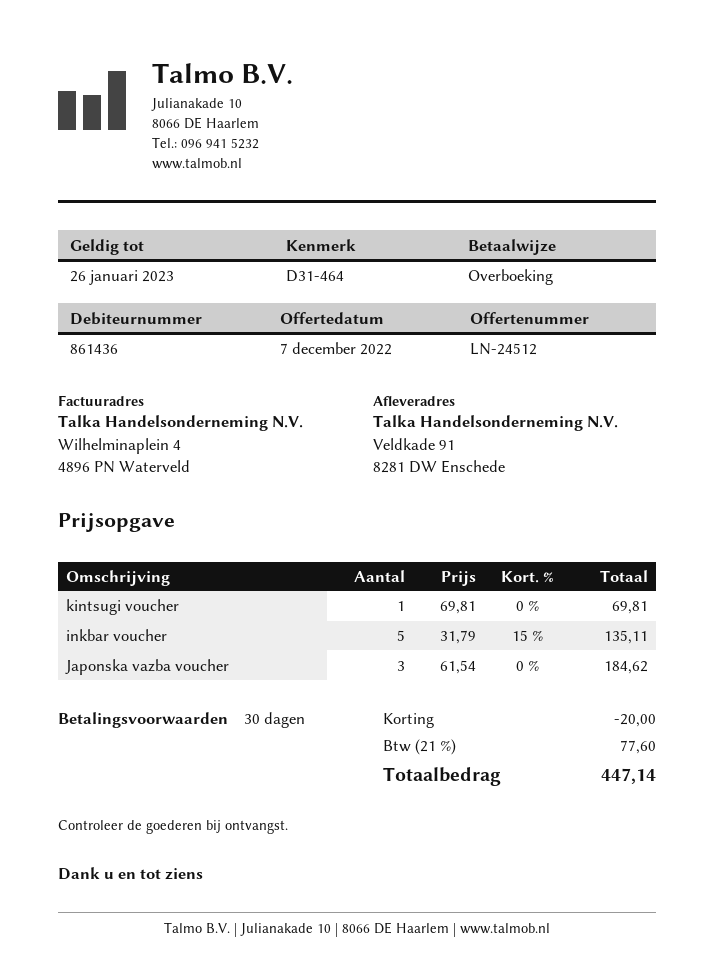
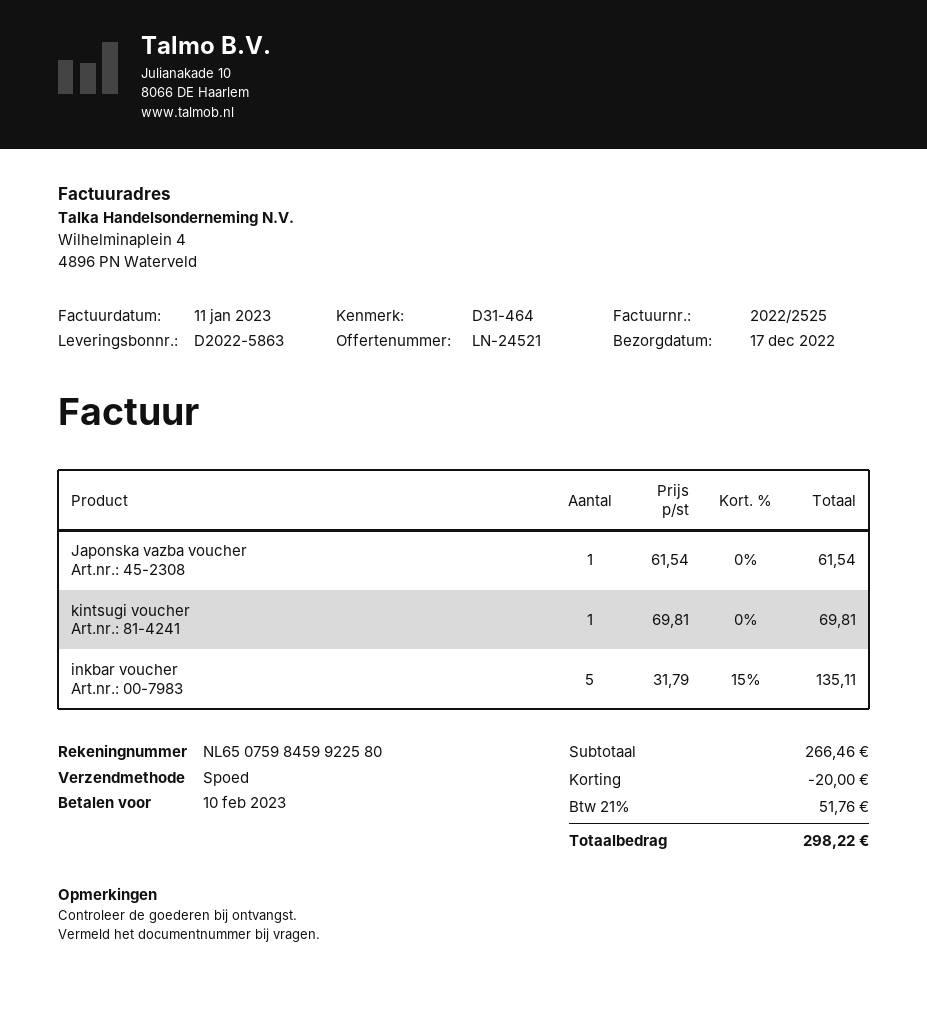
quote number: LN-24512 -> LN-24521
Japonska vazba voucher: 3 x 61.54 = 184.62 -> 1 x 61.54 = 61.54
tax: 21% = 77.60 -> 21% = 51.76
total: 447.14 -> 298.22

